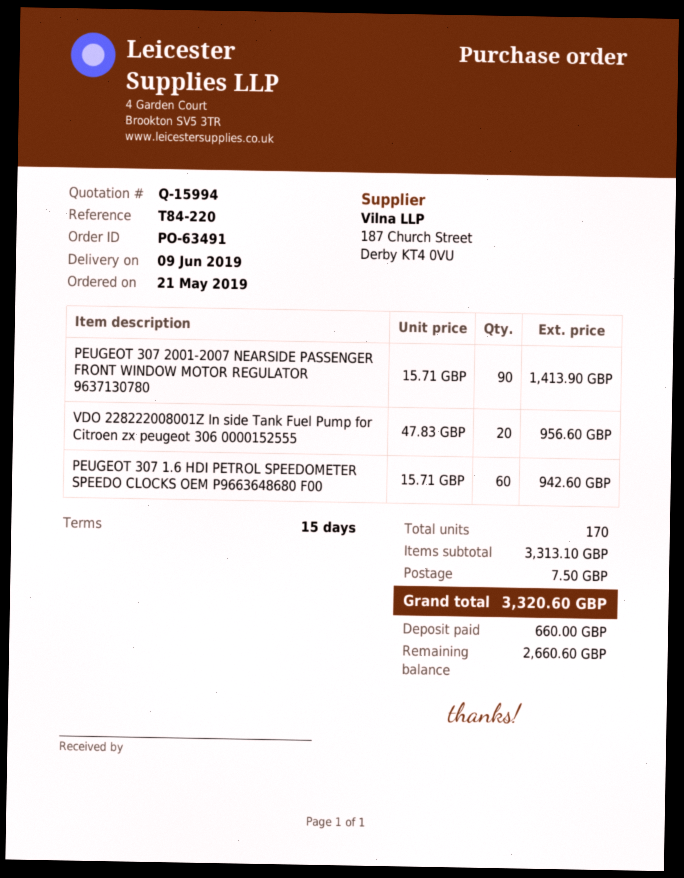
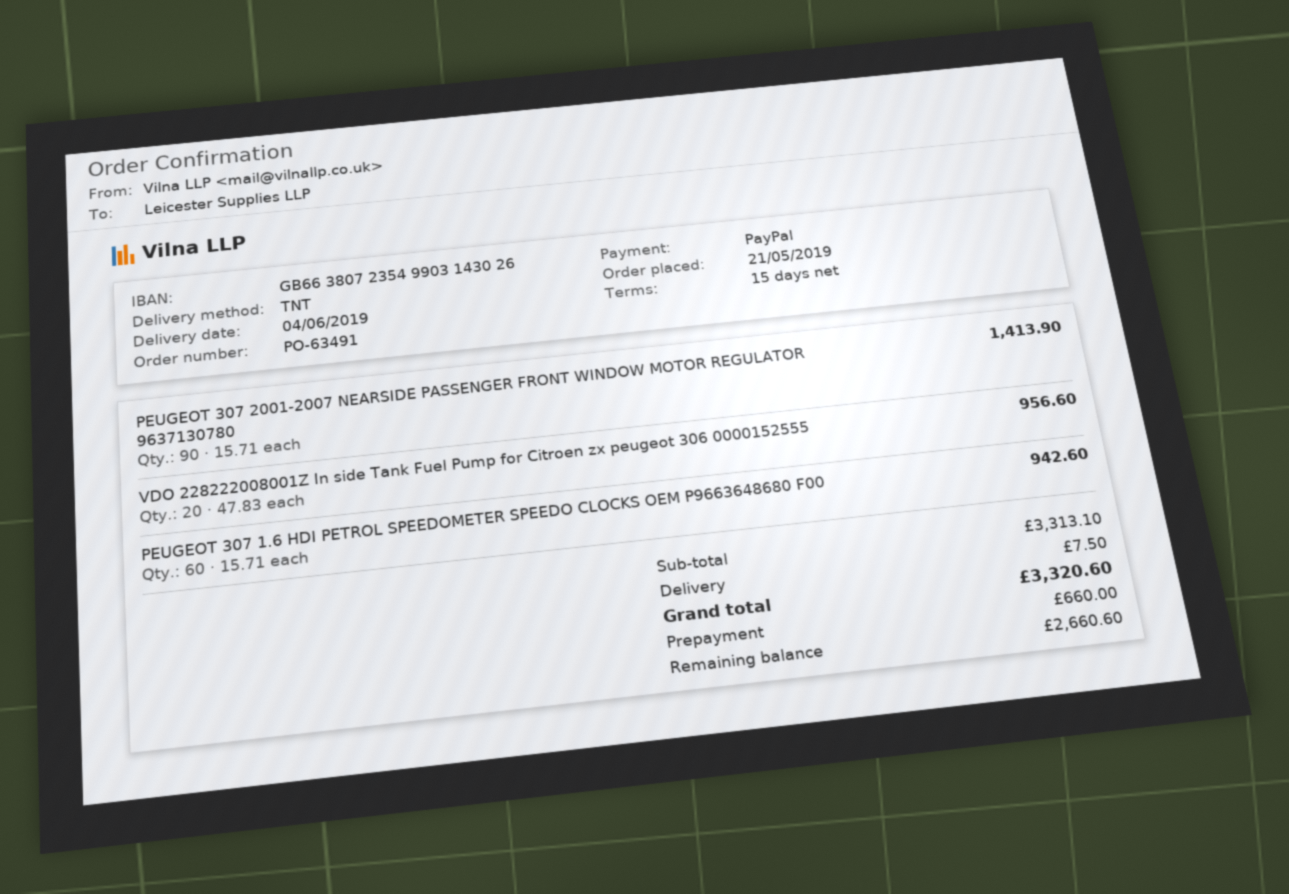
delivery date: 2019-06-09 -> 2019-06-04

